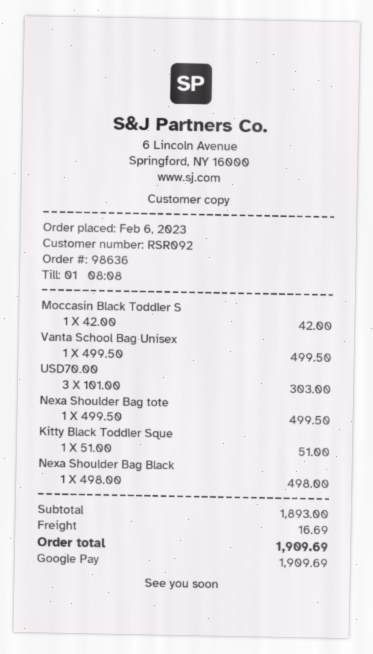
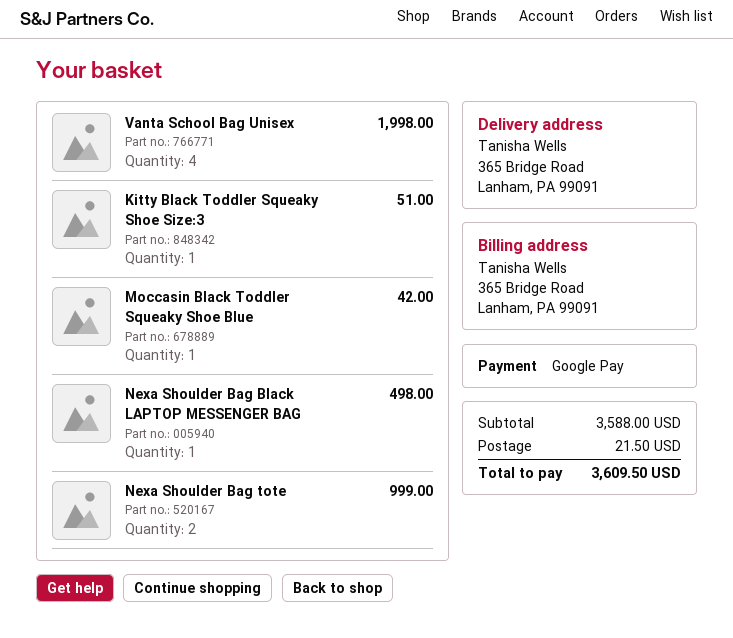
Vanta School Bag Unisex: 1 for 499.50 -> 4 for 1998.00
USD70.00: 3 for 303.00 -> none
Nexa Shoulder Bag tote: 1 for 499.50 -> 2 for 999.00
subtotal: 1893.00 -> 3588.00
shipping: 16.69 -> 21.50
total: 1909.69 -> 3609.50

